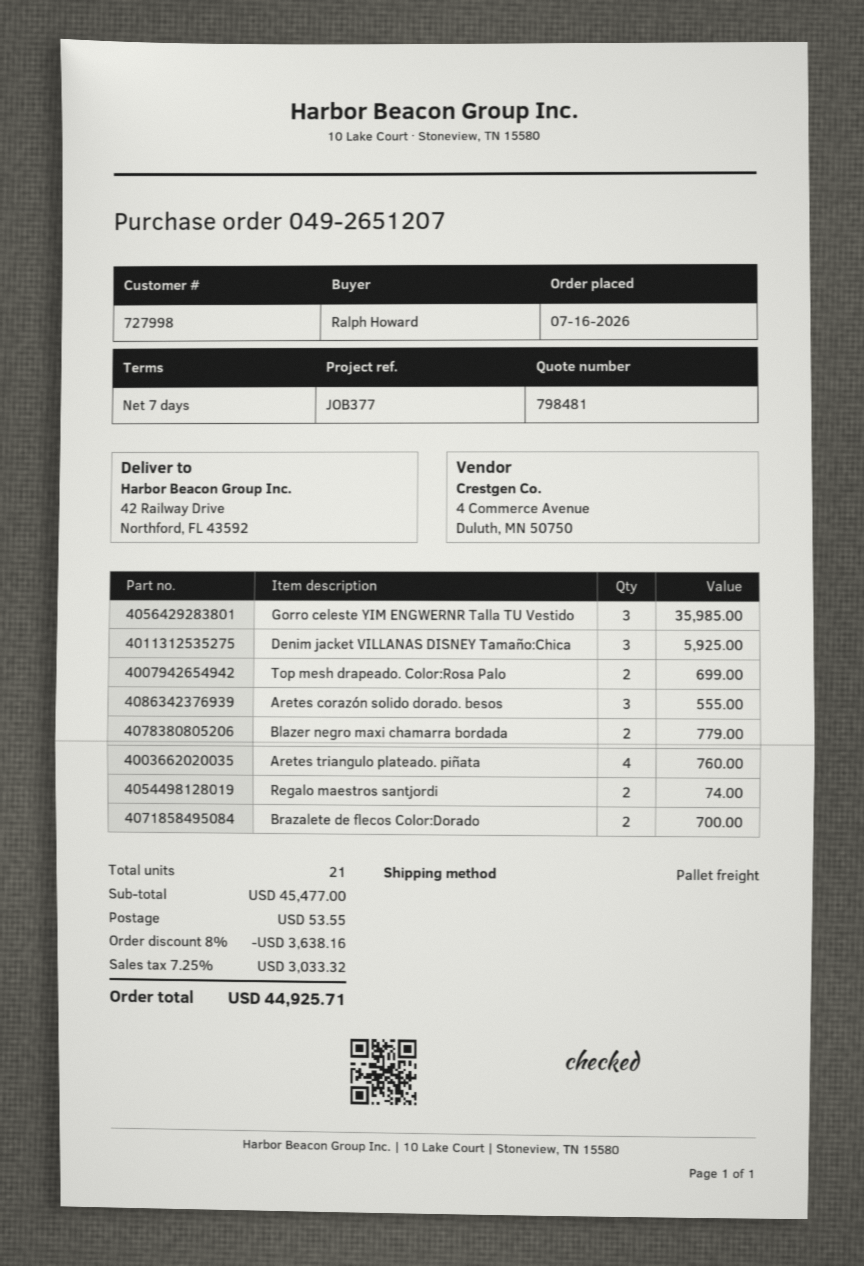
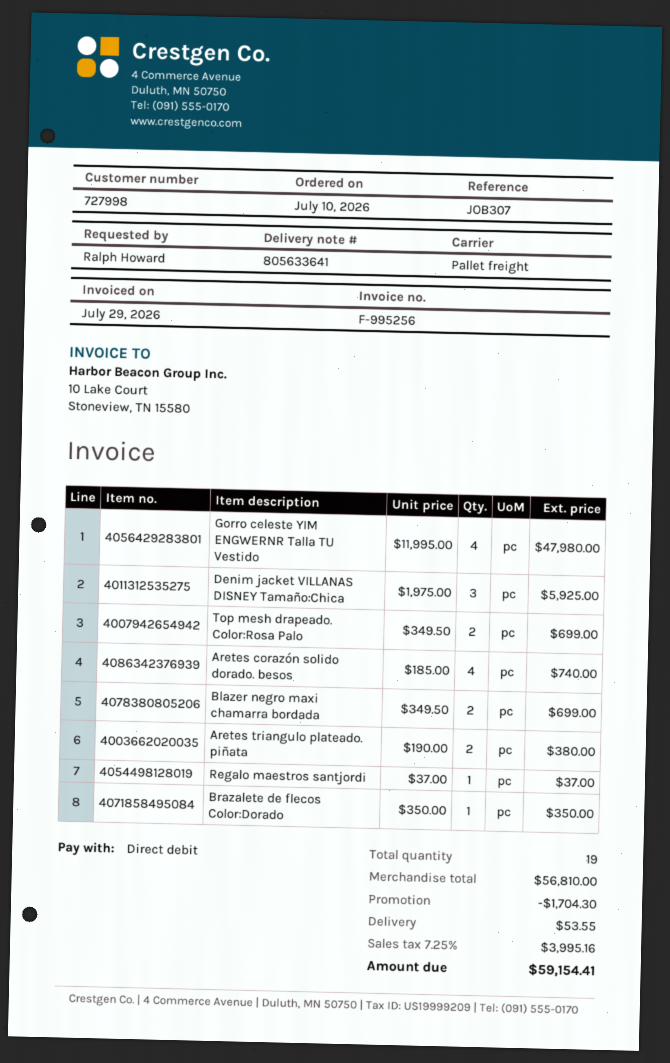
order date: 2026-07-16 -> 2026-07-10
reference: JOB377 -> JOB307
Gorro celeste YIM ENGWERNR Talla TU Vestido: 3 for 35985.00 -> 4 for 47980.00
Aretes corazón solido dorado. besos: 3 for 555.00 -> 4 for 740.00
Blazer negro maxi chamarra bordada: 2 for 779.00 -> 2 for 699.00
Aretes triangulo plateado. piñata: 4 for 760.00 -> 2 for 380.00
Regalo maestros santjordi: 2 for 74.00 -> 1 for 37.00
Brazalete de flecos Color:Dorado: 2 for 700.00 -> 1 for 350.00
total quantity: 21 -> 19
subtotal: 45477.00 -> 56810.00
discount: 3638.16 -> 1704.30
tax: 7.25% = 3033.32 -> 7.25% = 3995.16
total: 44925.71 -> 59154.41

